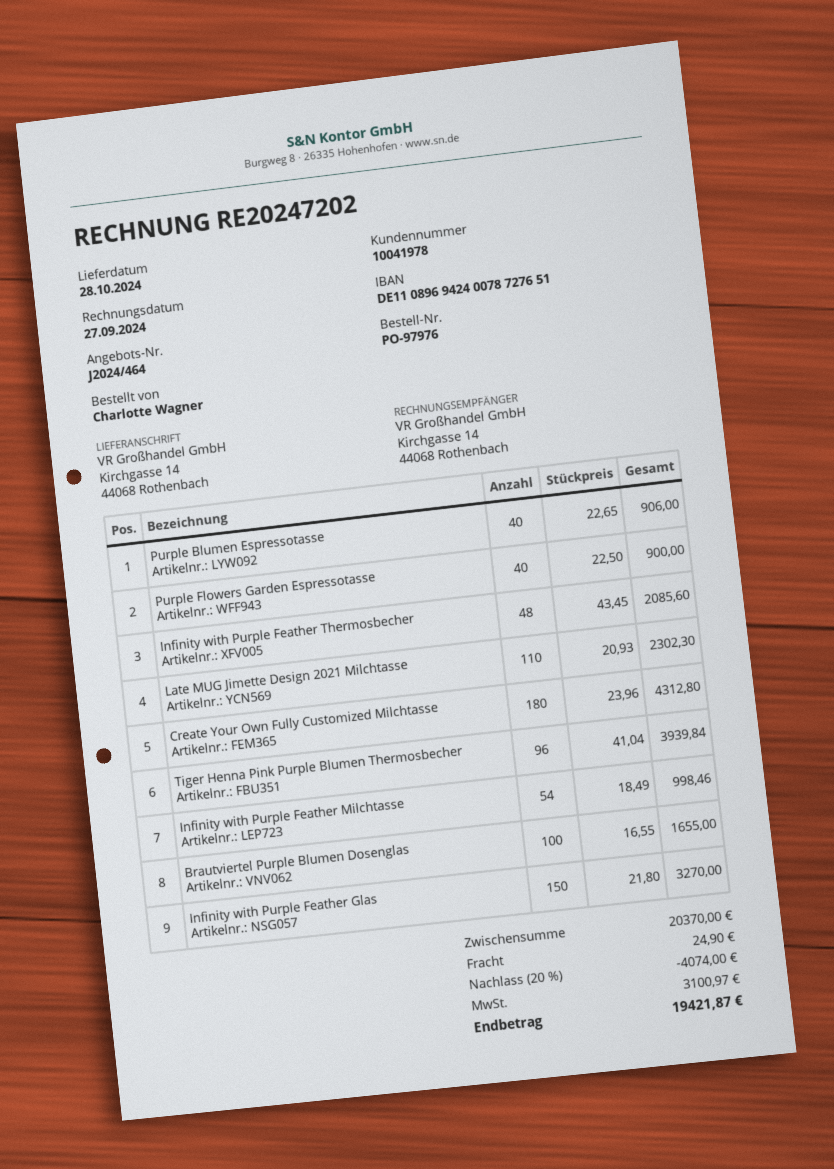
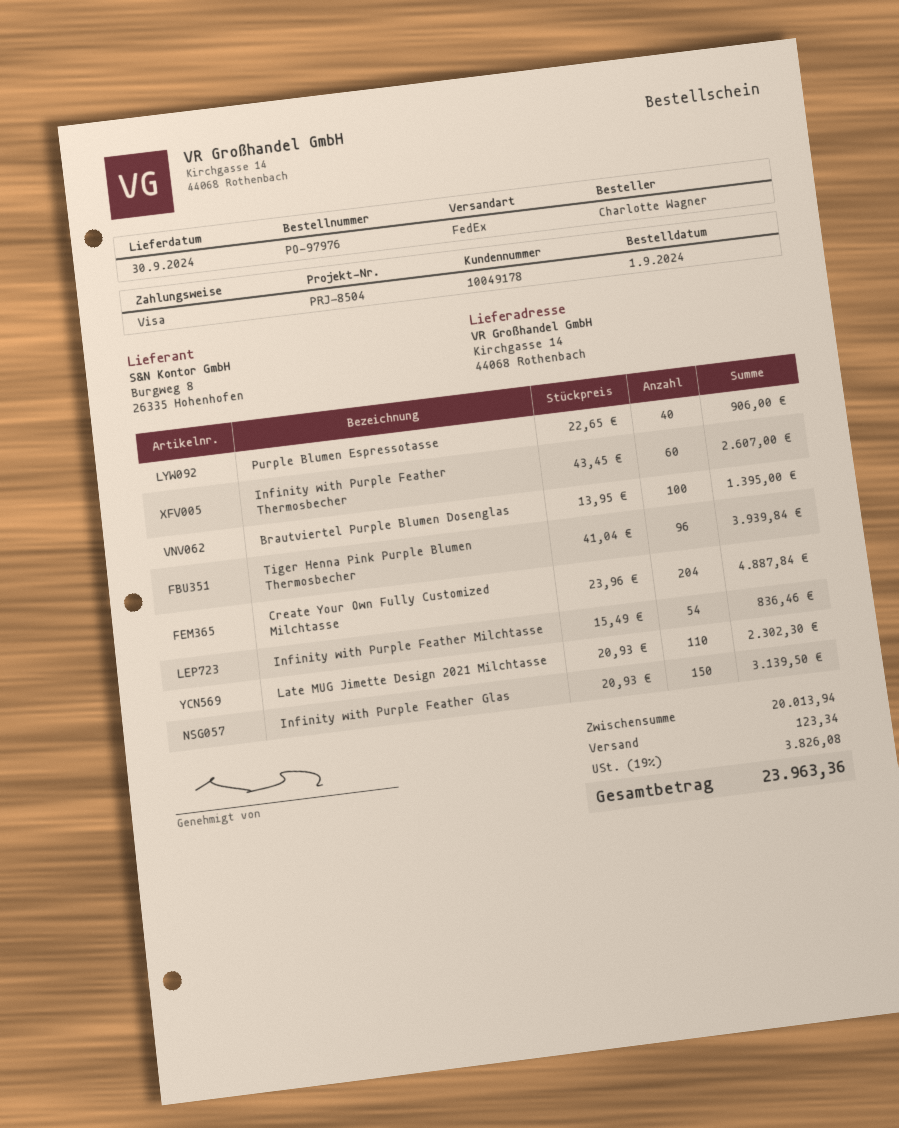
delivery date: 2024-10-28 -> 2024-09-30
customer number: 10041978 -> 10049178
Purple Flowers Garden Espressotasse: 40 x 22.50 = 900.00 -> none
Infinity with Purple Feather Thermosbecher: 48 x 43.45 = 2085.60 -> 60 x 43.45 = 2607.00
Create Your Own Fully Customized Milchtasse: 180 x 23.96 = 4312.80 -> 204 x 23.96 = 4887.84
Infinity with Purple Feather Milchtasse: 54 x 18.49 = 998.46 -> 54 x 15.49 = 836.46
Brautviertel Purple Blumen Dosenglas: 100 x 16.55 = 1655.00 -> 100 x 13.95 = 1395.00
Infinity with Purple Feather Glas: 150 x 21.80 = 3270.00 -> 150 x 20.93 = 3139.50
subtotal: 20370.00 -> 20013.94
discount: 20% = 4074.00 -> none
shipping: 24.90 -> 123.34
tax: 3100.97 -> 3826.08
total: 19421.87 -> 23963.36

